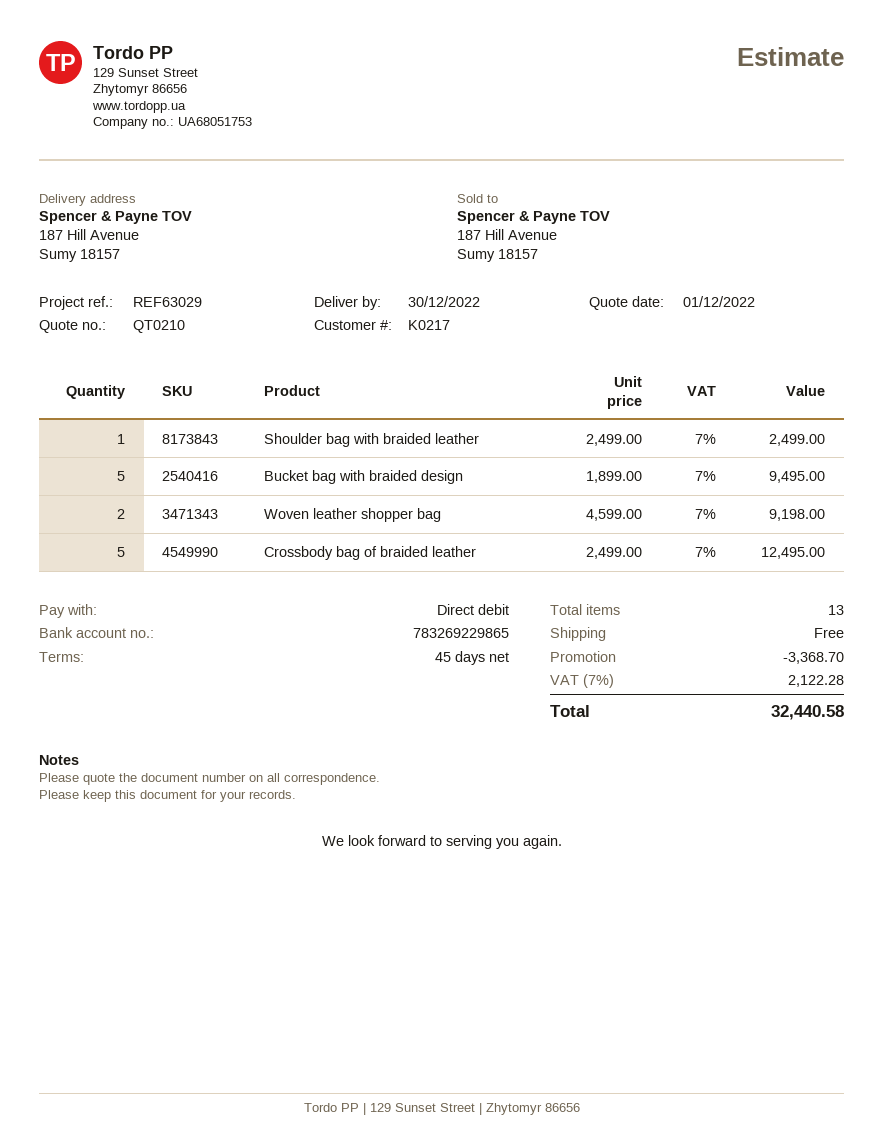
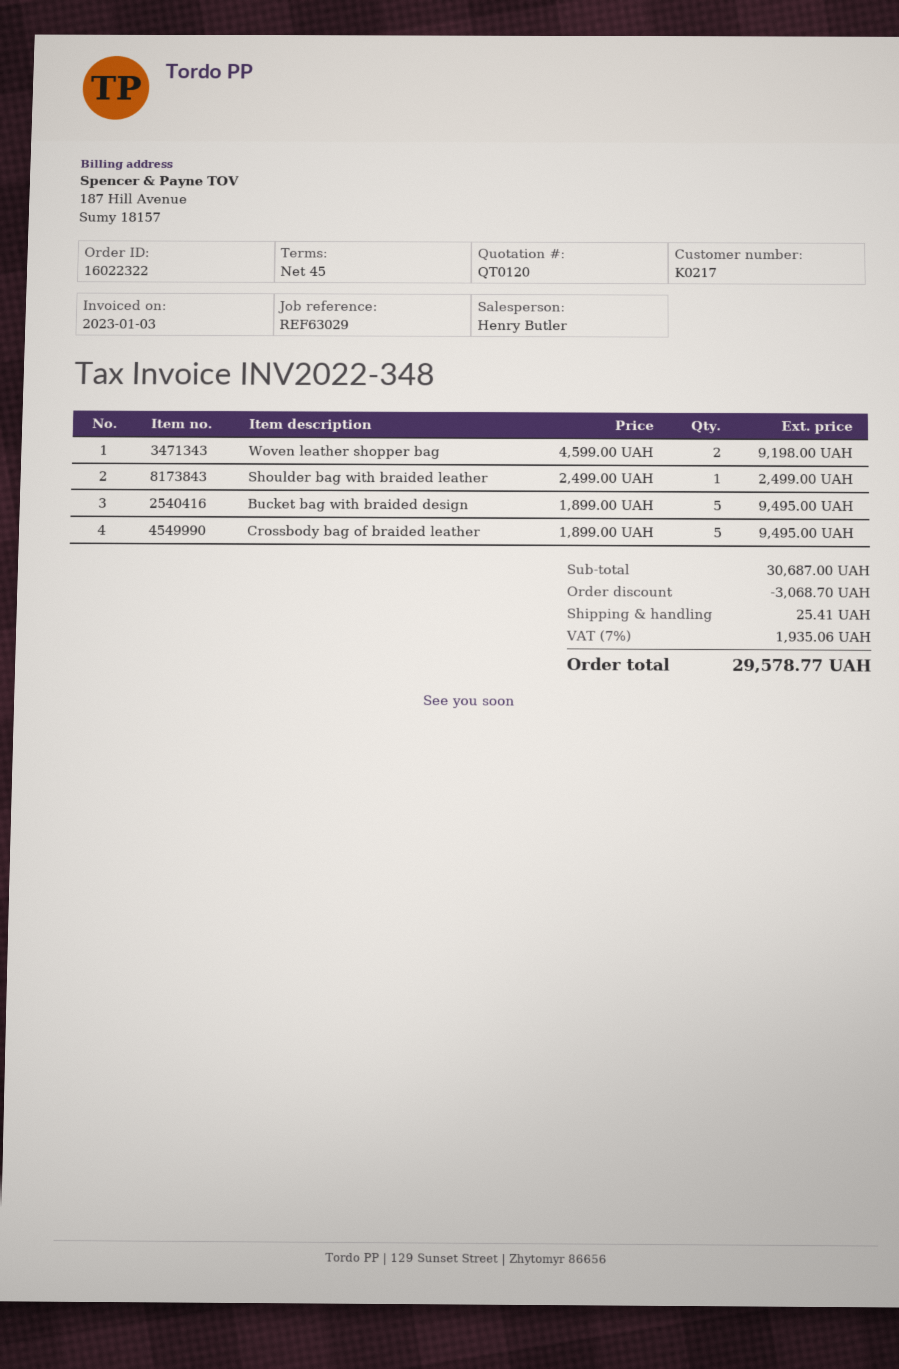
quote number: QT0210 -> QT0120
Crossbody bag of braided leather: 5 x 2499.00 = 12495.00 -> 5 x 1899.00 = 9495.00
discount: 3368.70 -> 3068.70
shipping: 0.00 -> 25.41
tax: 7% = 2122.28 -> 7% = 1935.06
total: 32440.58 -> 29578.77

